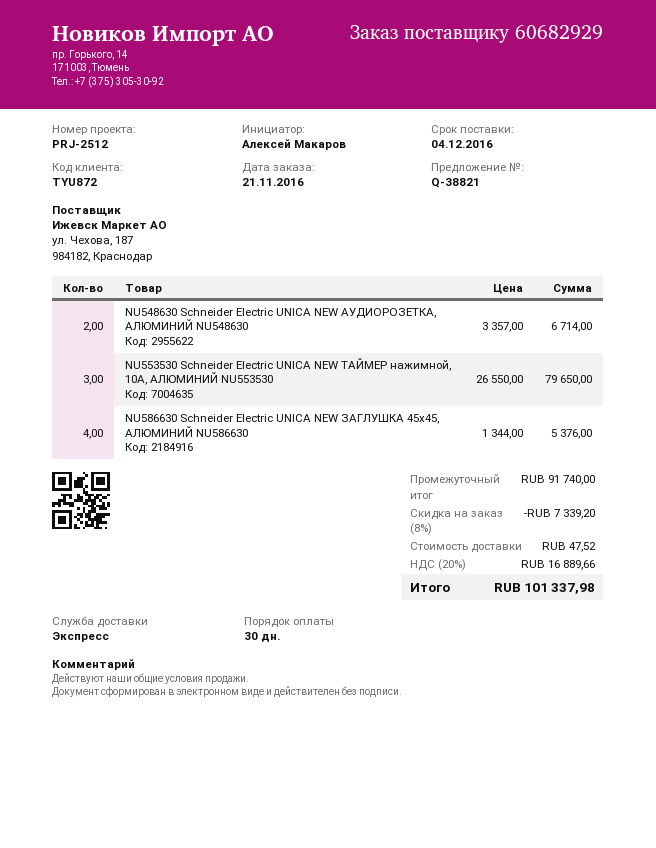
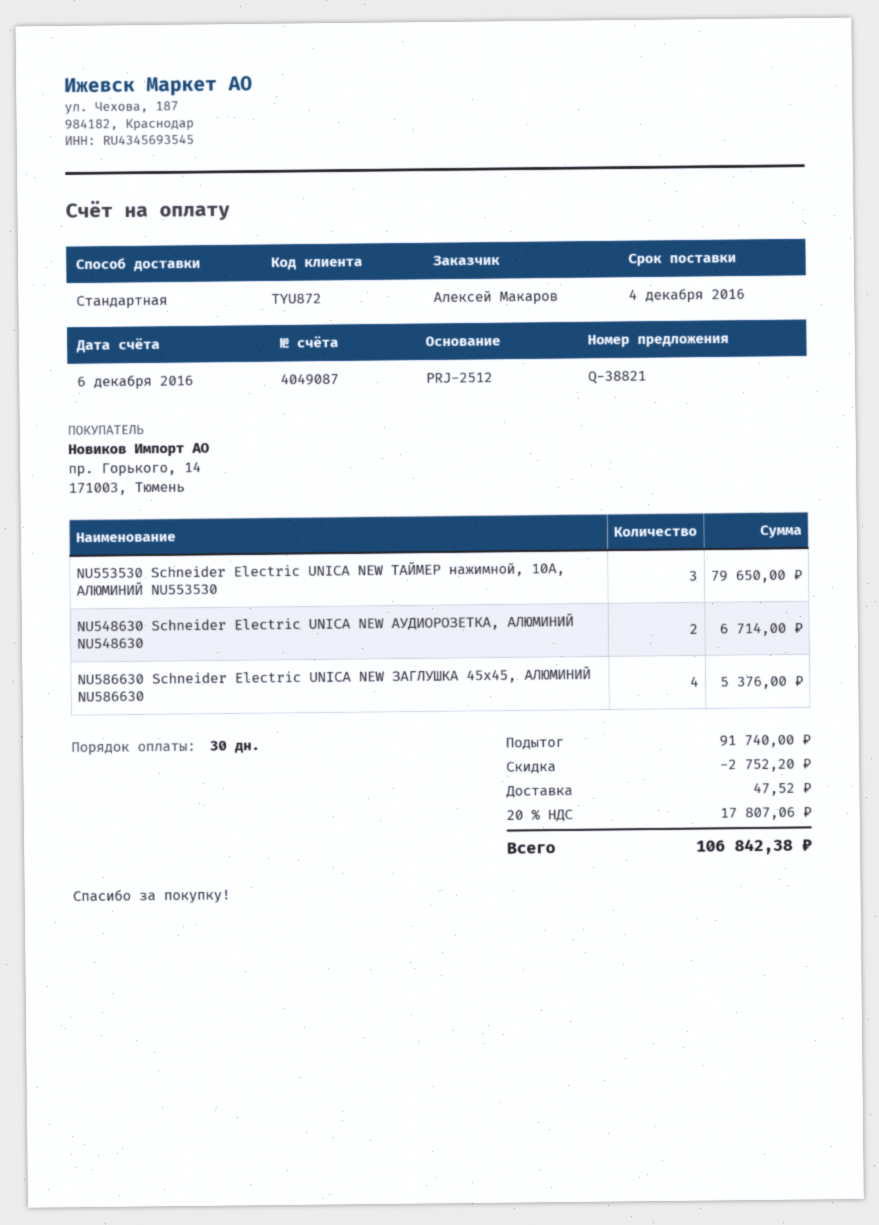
shipping method: express -> standard
discount: 7339.20 -> 2752.20
tax: 20% = 16889.66 -> 20% = 17807.06
total: 101337.98 -> 106842.38

